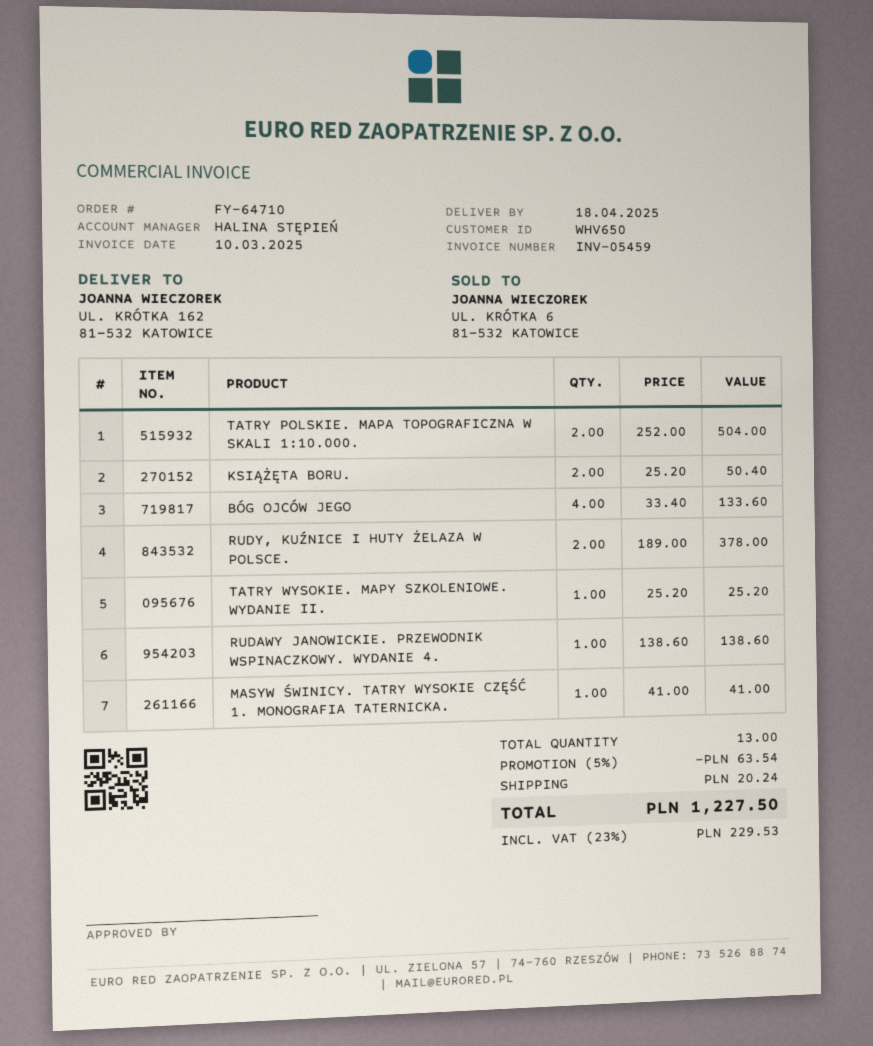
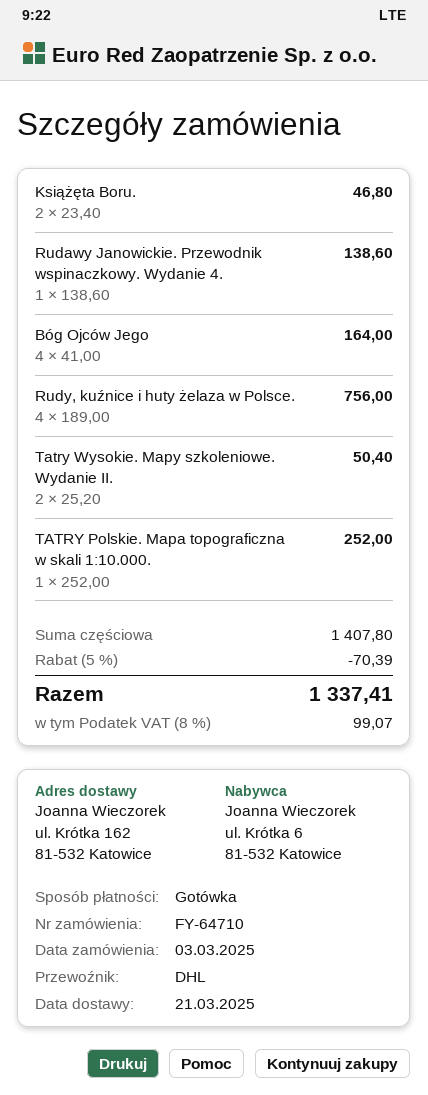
delivery date: 2025-04-18 -> 2025-03-21
TATRY POLSKIE. MAPA TOPOGRAFICZNA W SKALI 1:10.000.: 2 x 252.00 = 504.00 -> 1 x 252.00 = 252.00
KSIĄŻĘTA BORU.: 2 x 25.20 = 50.40 -> 2 x 23.40 = 46.80
BÓG OJCÓW JEGO: 4 x 33.40 = 133.60 -> 4 x 41.00 = 164.00
RUDY, KUŹNICE I HUTY ŻELAZA W POLSCE.: 2 x 189.00 = 378.00 -> 4 x 189.00 = 756.00
TATRY WYSOKIE. MAPY SZKOLENIOWE. WYDANIE II.: 1 x 25.20 = 25.20 -> 2 x 25.20 = 50.40
MASYW ŚWINICY. TATRY WYSOKIE CZĘŚĆ 1. MONOGRAFIA TATERNICKA.: 1 x 41.00 = 41.00 -> none
discount: 5% = 63.54 -> 5% = 70.39
shipping: 20.24 -> none
tax: 23% = 229.53 -> 8% = 99.07
total: 1227.50 -> 1337.41

